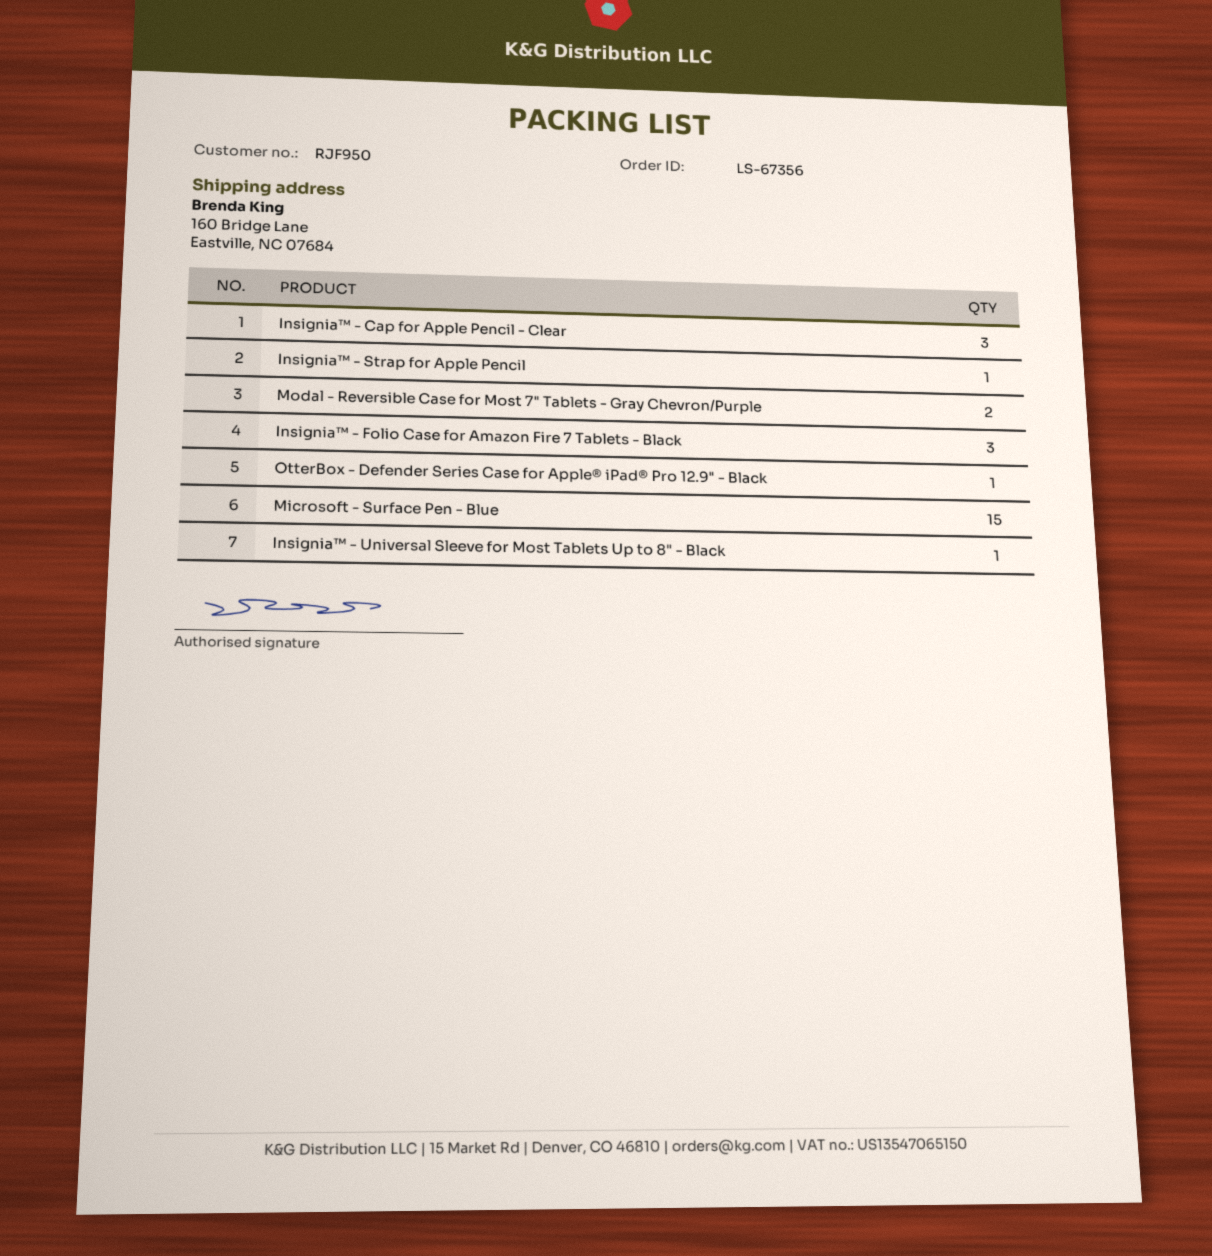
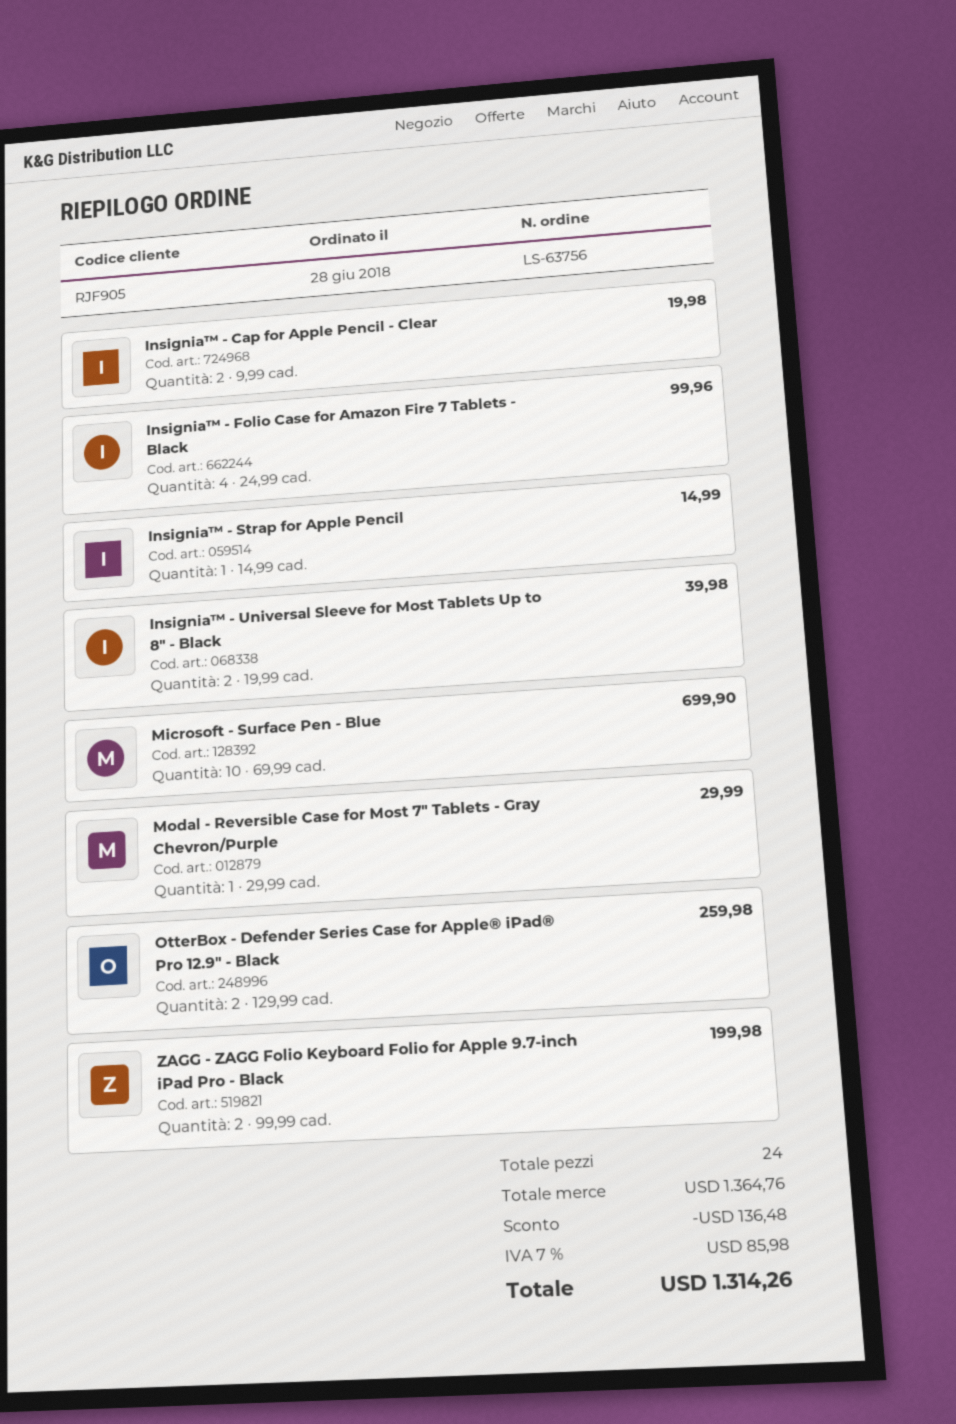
order number: LS-67356 -> LS-63756
customer number: RJF950 -> RJF905
Insignia™ - Cap for Apple Pencil - Clear: 3 -> 2
Modal - Reversible Case for Most 7" Tablets - Gray Chevron/Purple: 2 -> 1
Insignia™ - Folio Case for Amazon Fire 7 Tablets - Black: 3 -> 4
OtterBox - Defender Series Case for Apple® iPad® Pro 12.9" - Black: 1 -> 2
Microsoft - Surface Pen - Blue: 15 -> 10
Insignia™ - Universal Sleeve for Most Tablets Up to 8" - Black: 1 -> 2
ZAGG - ZAGG Folio Keyboard Folio for Apple 9.7-inch iPad Pro - Black: none -> 2

